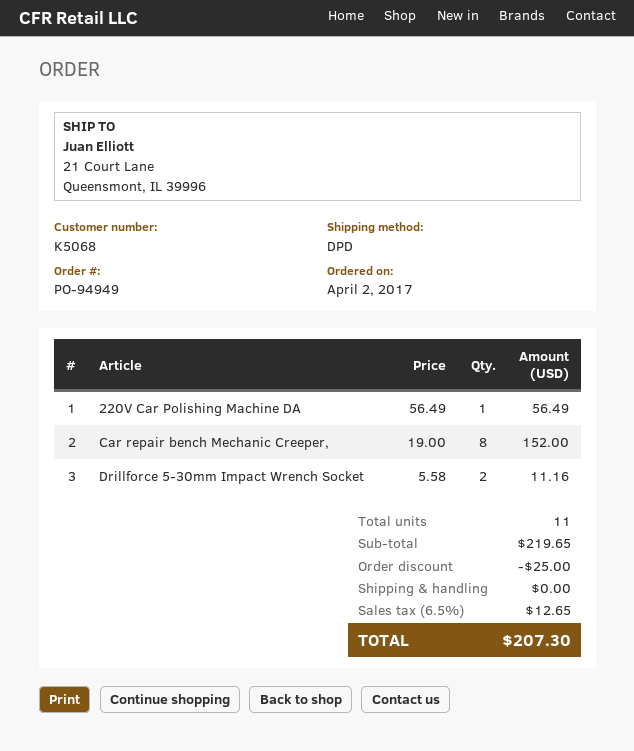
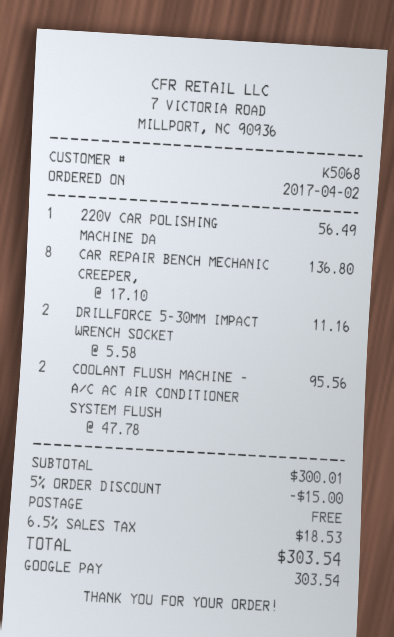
Car repair bench Mechanic Creeper,: 8 x 19.00 = 152.00 -> 8 x 17.10 = 136.80
COOLANT FLUSH MACHINE - A/C AC AIR CONDITIONER SYSTEM FLUSH: none -> 2 x 47.78 = 95.56
subtotal: 219.65 -> 300.01
discount: 25.00 -> 15.00
tax: 6.5% = 12.65 -> 6.5% = 18.53
total: 207.30 -> 303.54

